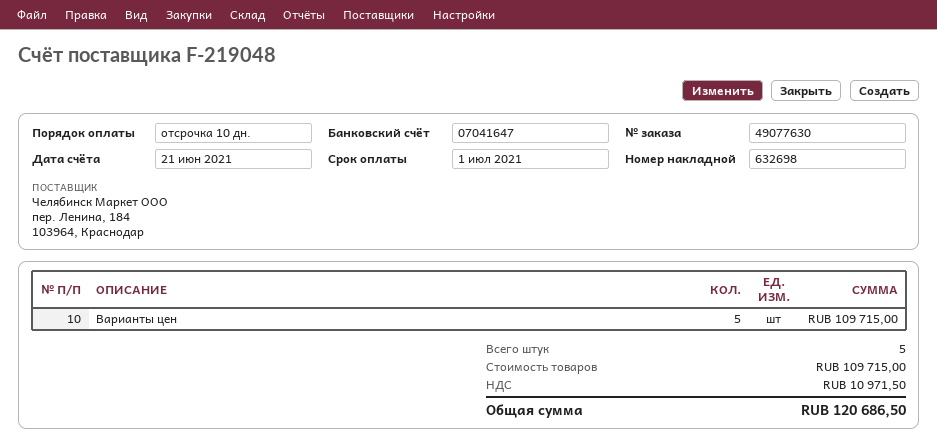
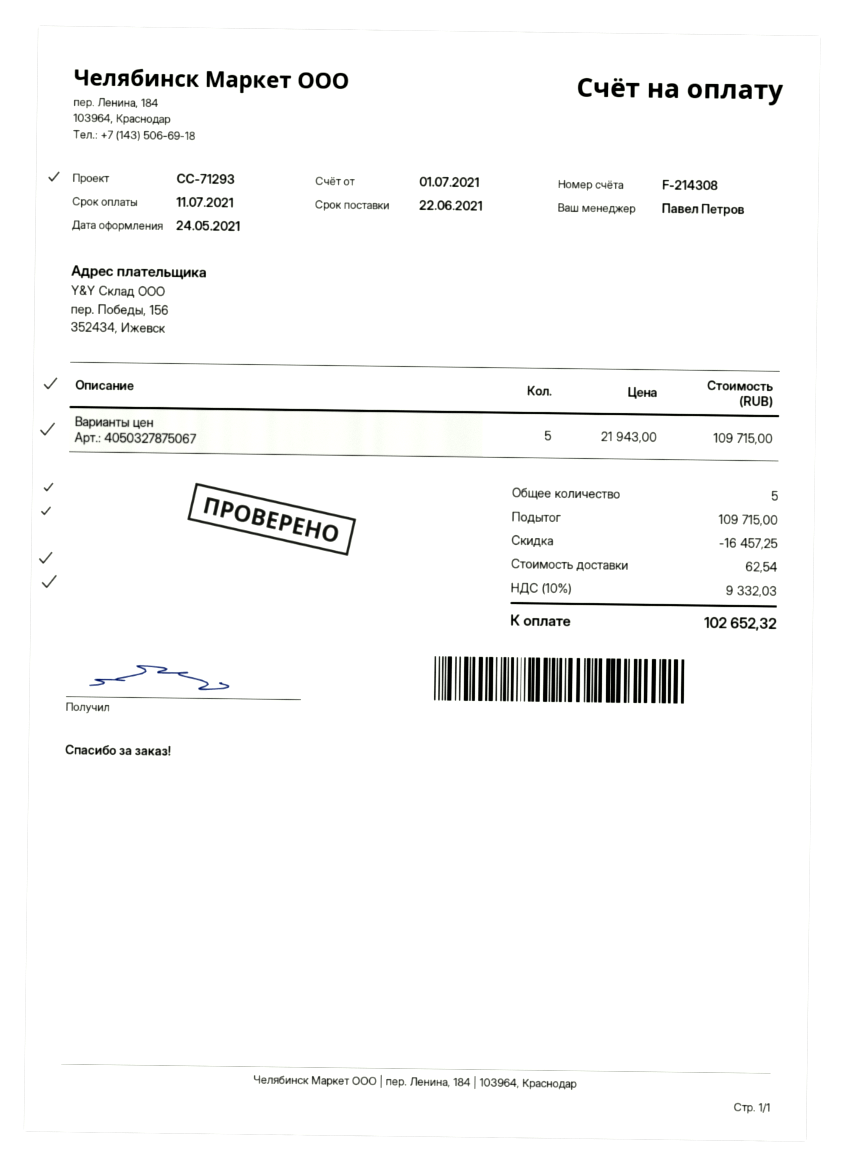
invoice number: F-219048 -> F-214308
invoice date: 2021-06-21 -> 2021-07-01
due date: 2021-07-01 -> 2021-07-11
discount: none -> 16457.25
shipping: none -> 62.54
tax: 10971.50 -> 9332.03
total: 120686.50 -> 102652.32

